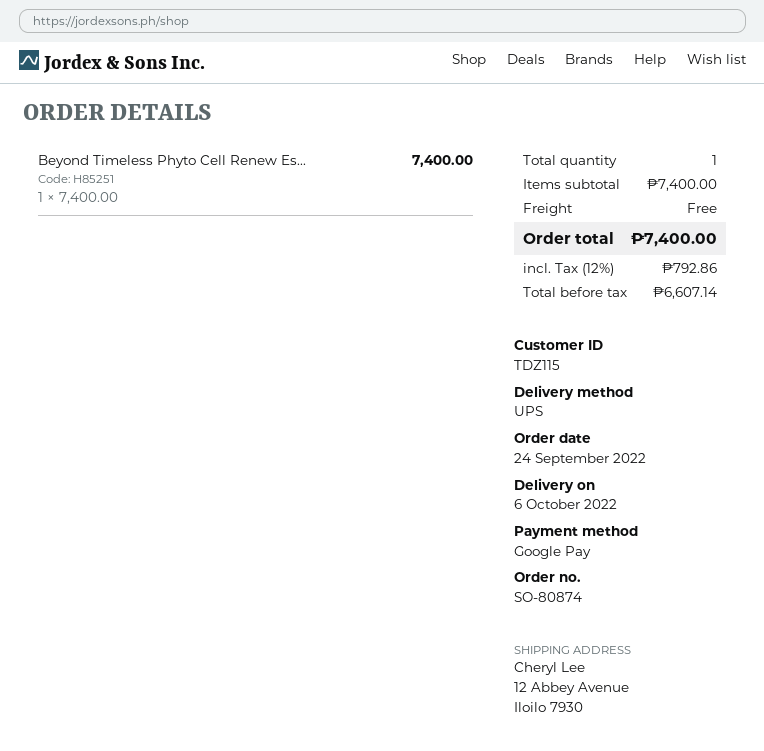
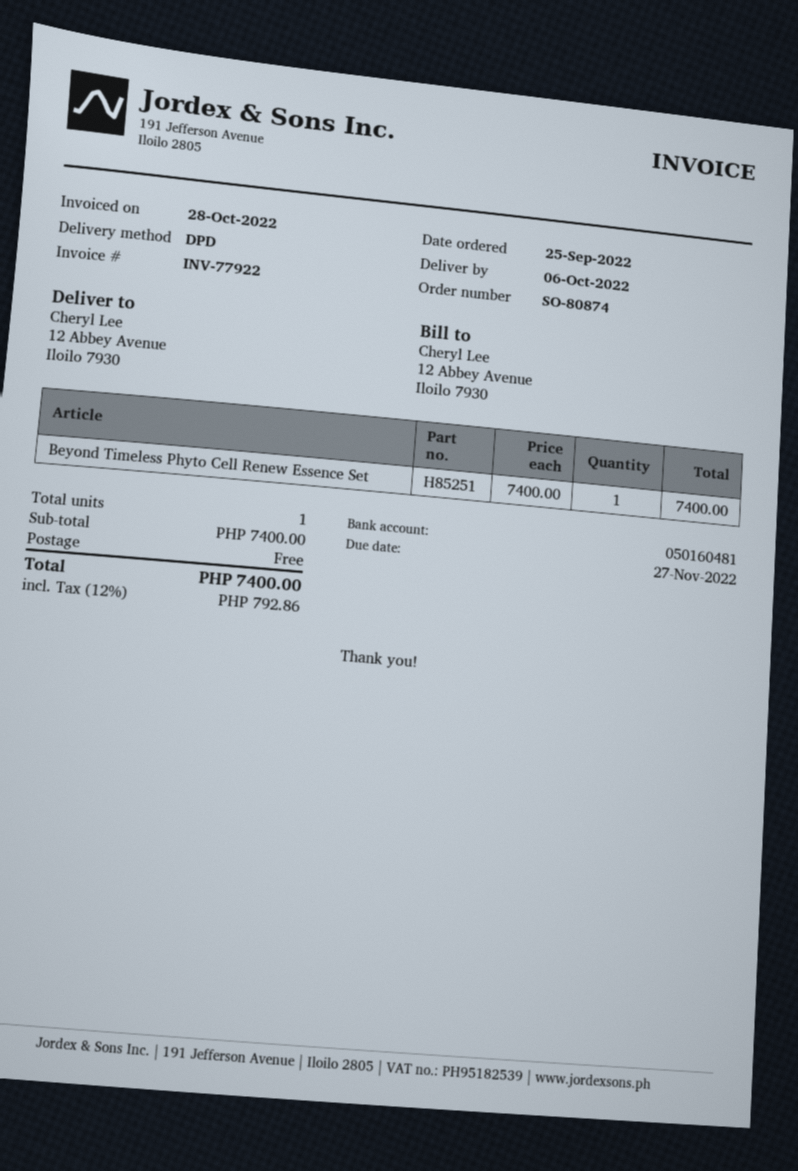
order date: 2022-09-24 -> 2022-09-25
shipping method: UPS -> DPD

